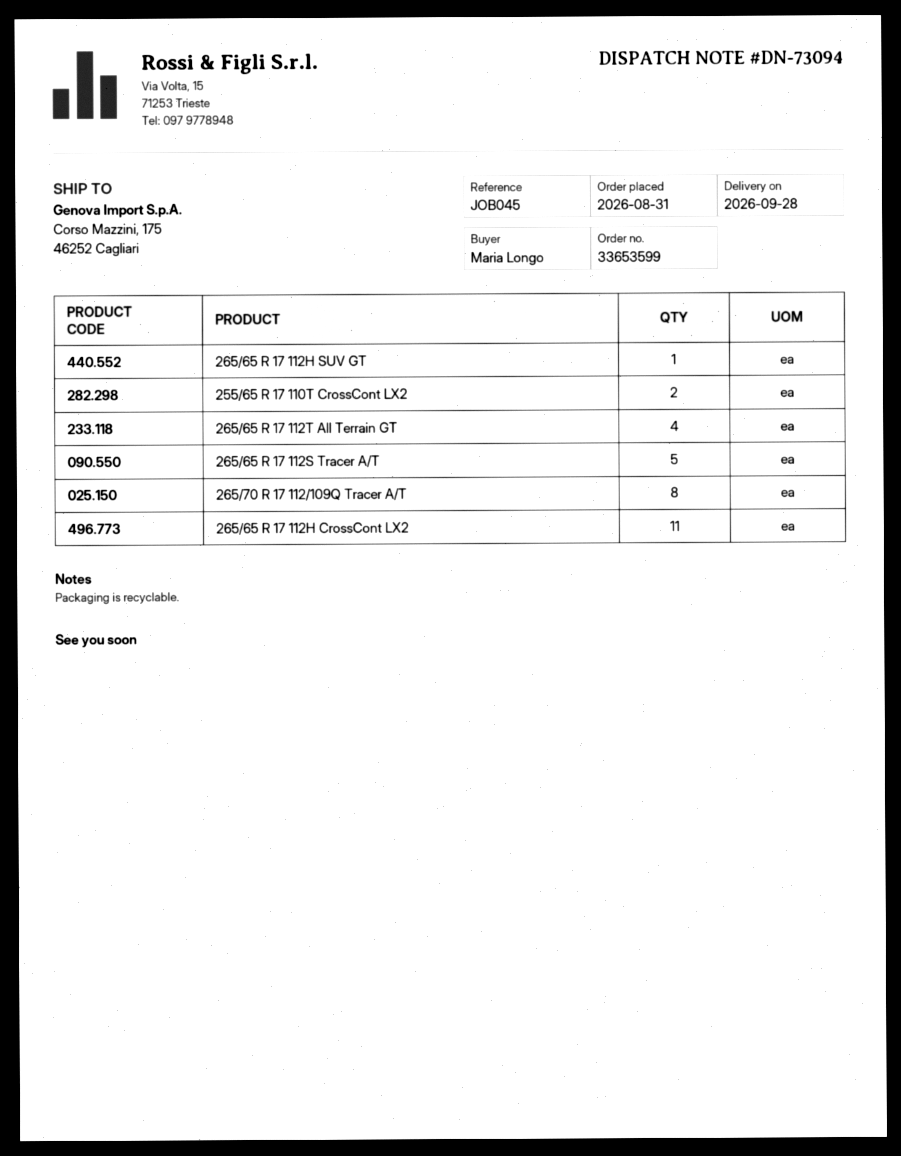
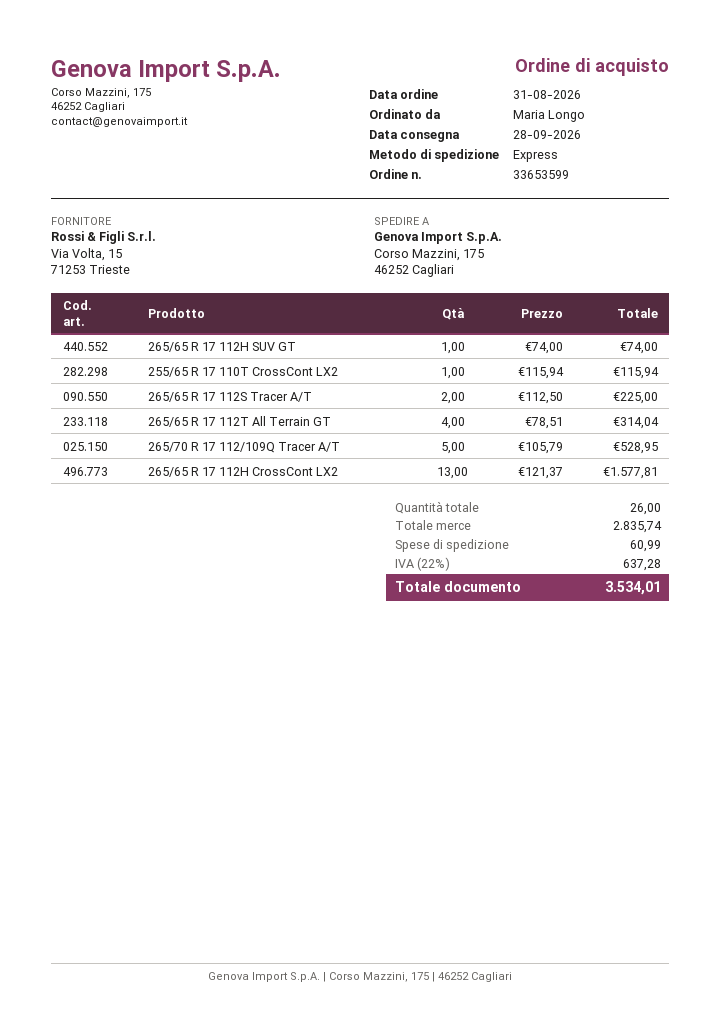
255/65 R 17 110T CrossCont LX2: 2 -> 1
265/65 R 17 112S Tracer A/T: 5 -> 2
265/70 R 17 112/109Q Tracer A/T: 8 -> 5
265/65 R 17 112H CrossCont LX2: 11 -> 13

